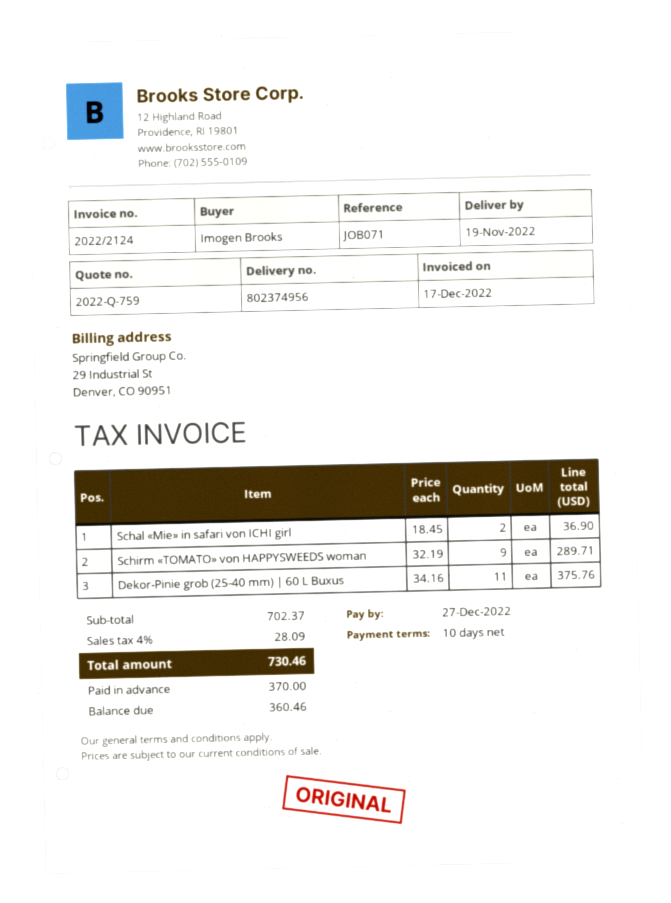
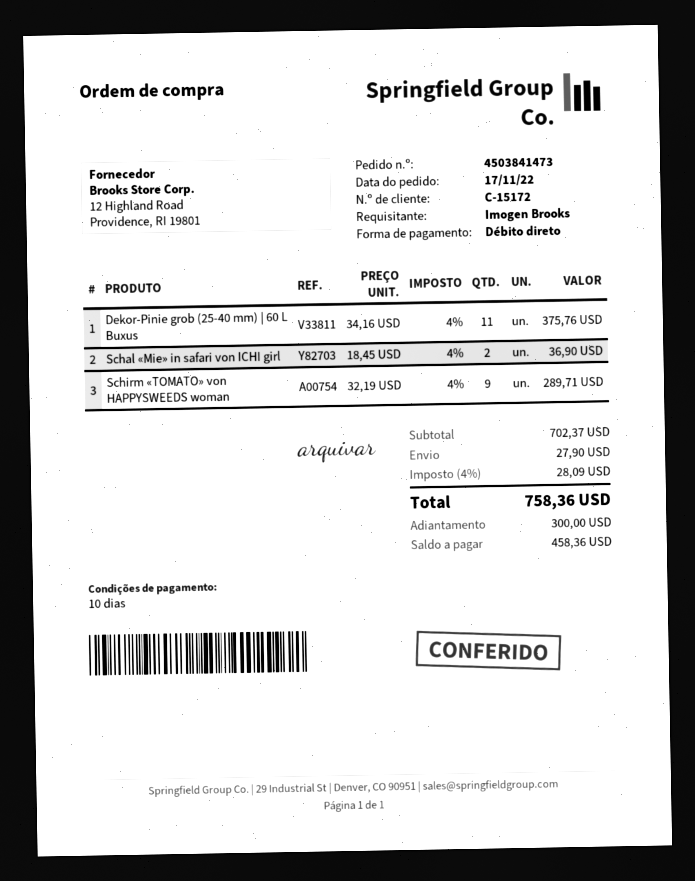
shipping: none -> 27.90
total: 730.46 -> 758.36
deposit: 370.00 -> 300.00
balance: 360.46 -> 458.36

